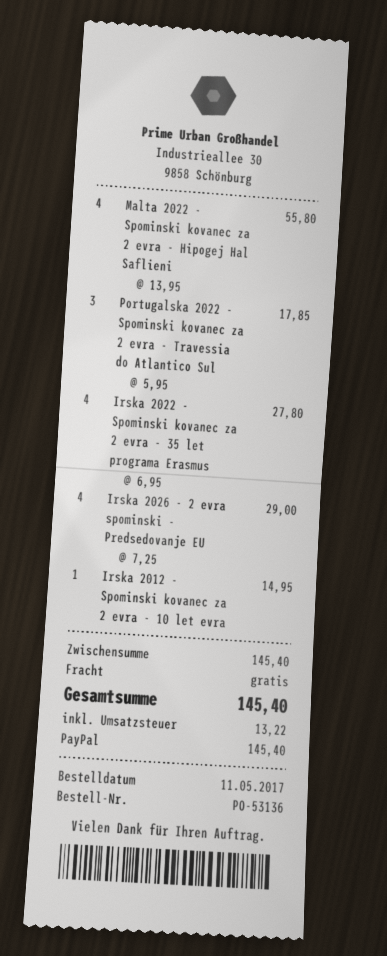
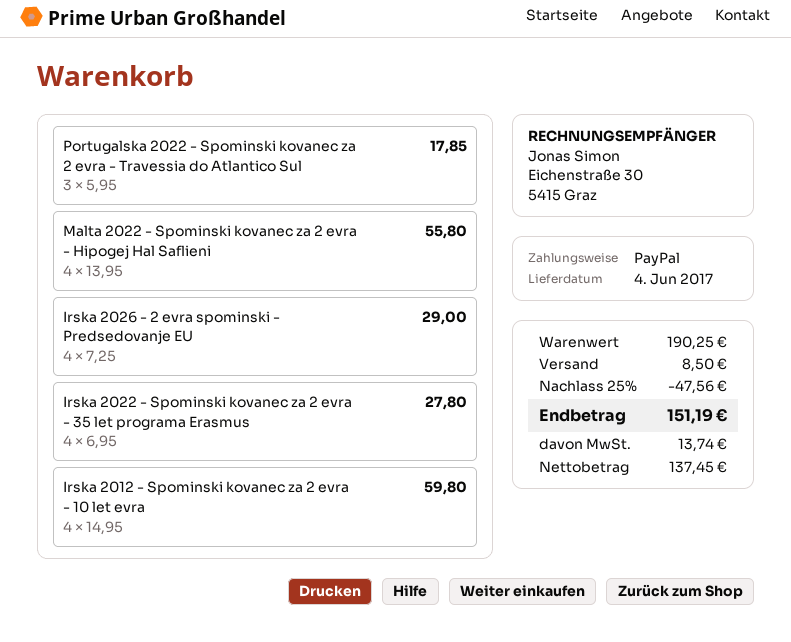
Irska 2012 - Spominski kovanec za 2 evra - 10 let evra: 1 x 14.95 = 14.95 -> 4 x 14.95 = 59.80
subtotal: 145.40 -> 190.25
discount: none -> 25% = 47.56
shipping: 0.00 -> 8.50
tax: 13.22 -> 13.74
total: 145.40 -> 151.19

